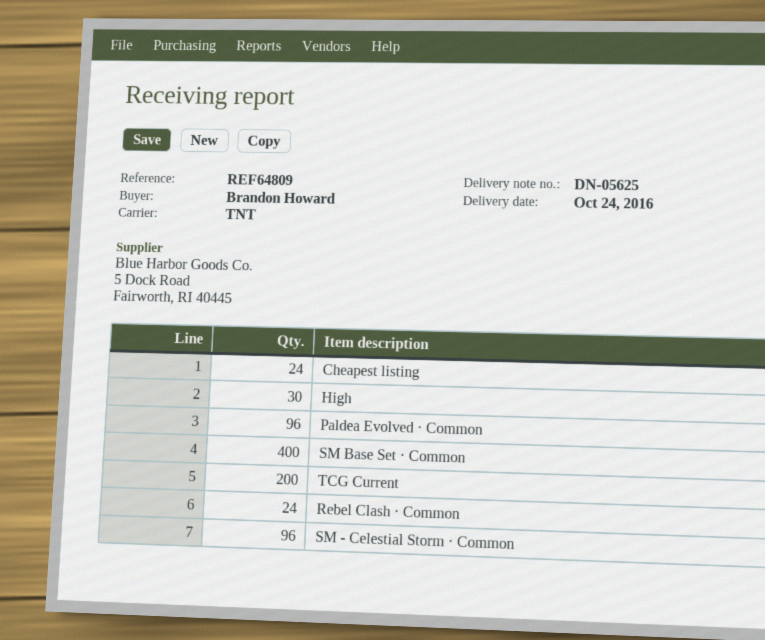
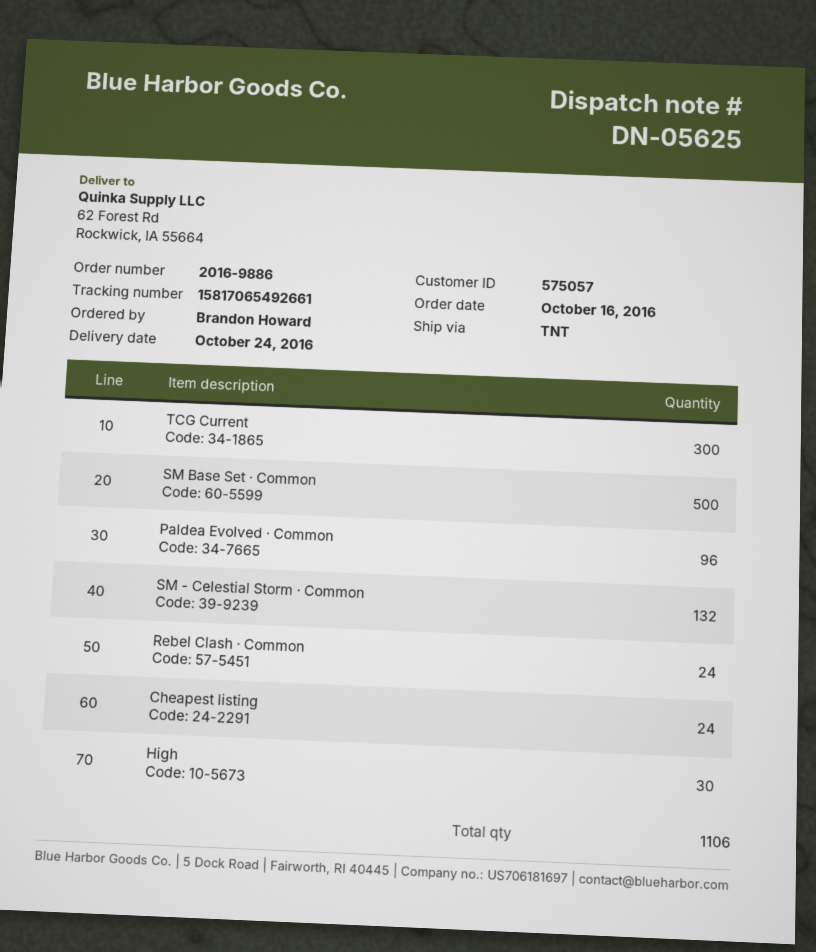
SM Base Set · Common: 400 -> 500
TCG Current: 200 -> 300
SM - Celestial Storm · Common: 96 -> 132

